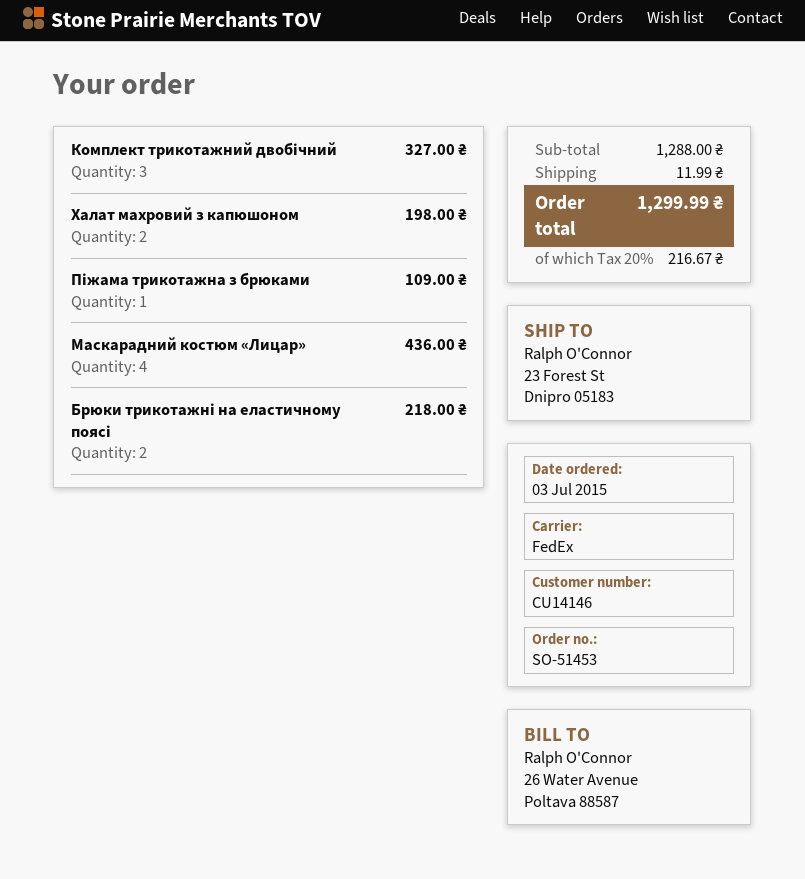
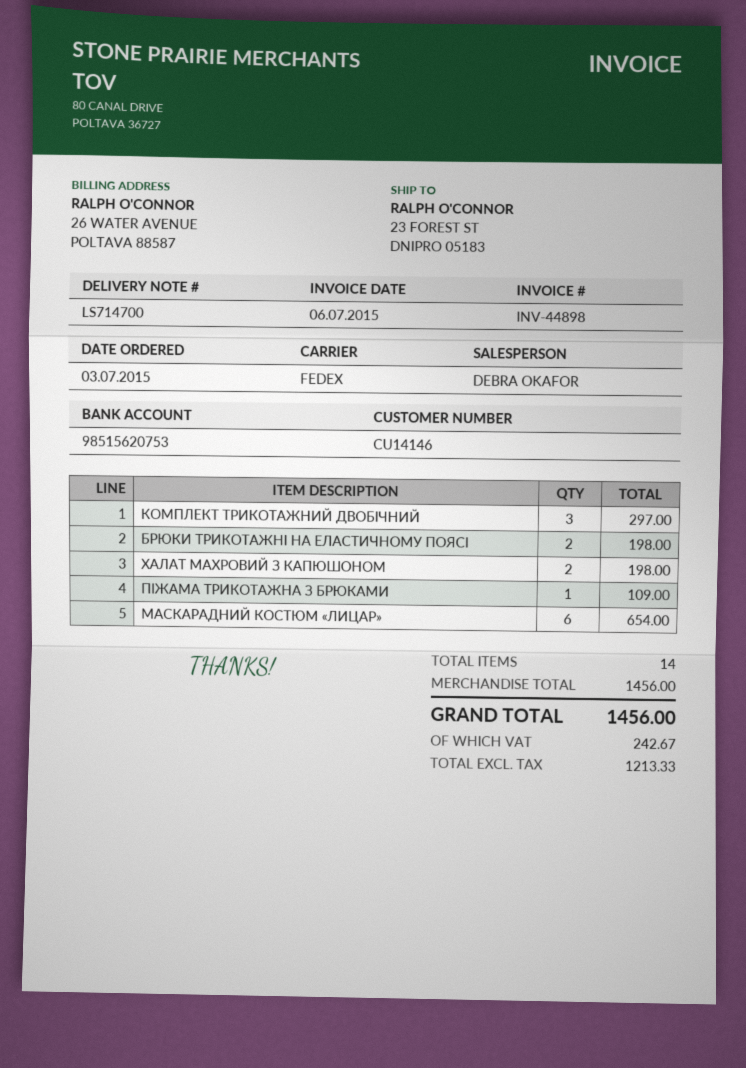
Комплект трикотажний двобічний: 3 for 327.00 -> 3 for 297.00
Маскарадний костюм «Лицар»: 4 for 436.00 -> 6 for 654.00
Брюки трикотажні на еластичному поясі: 2 for 218.00 -> 2 for 198.00
subtotal: 1288.00 -> 1456.00
shipping: 11.99 -> none
tax: 216.67 -> 242.67
total: 1299.99 -> 1456.00

